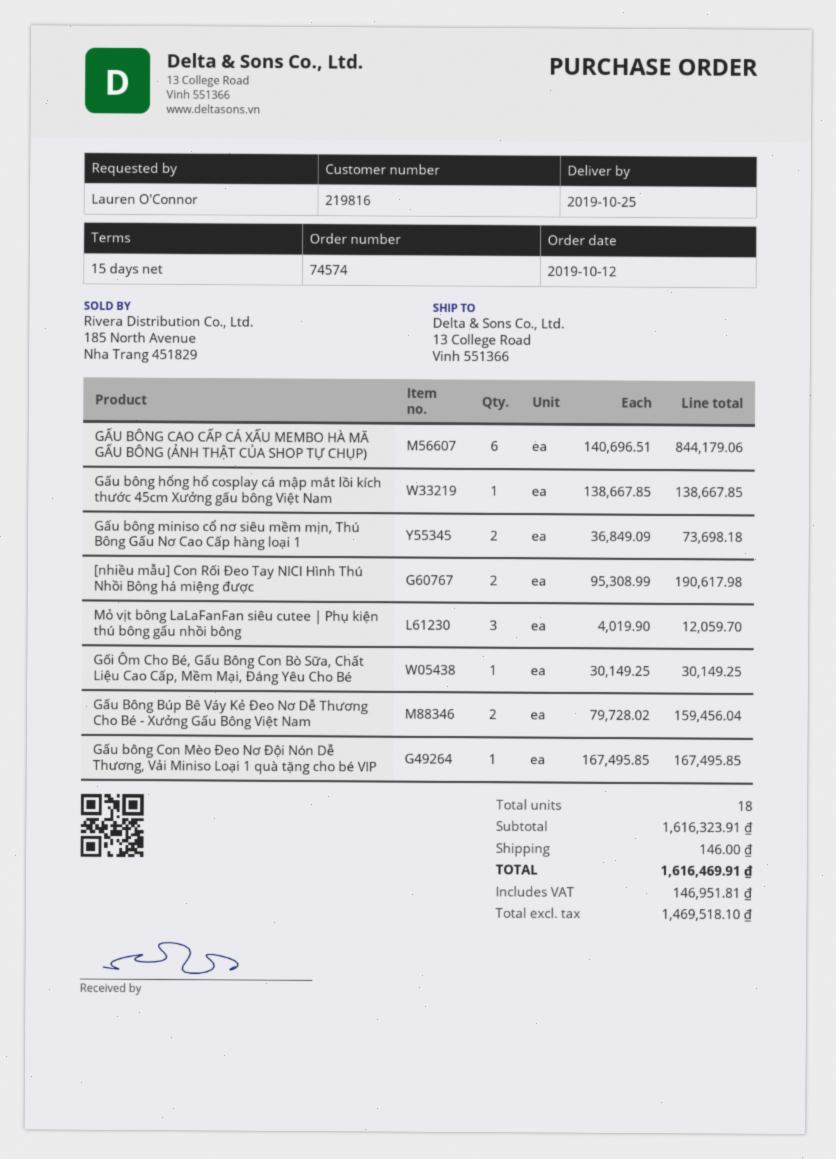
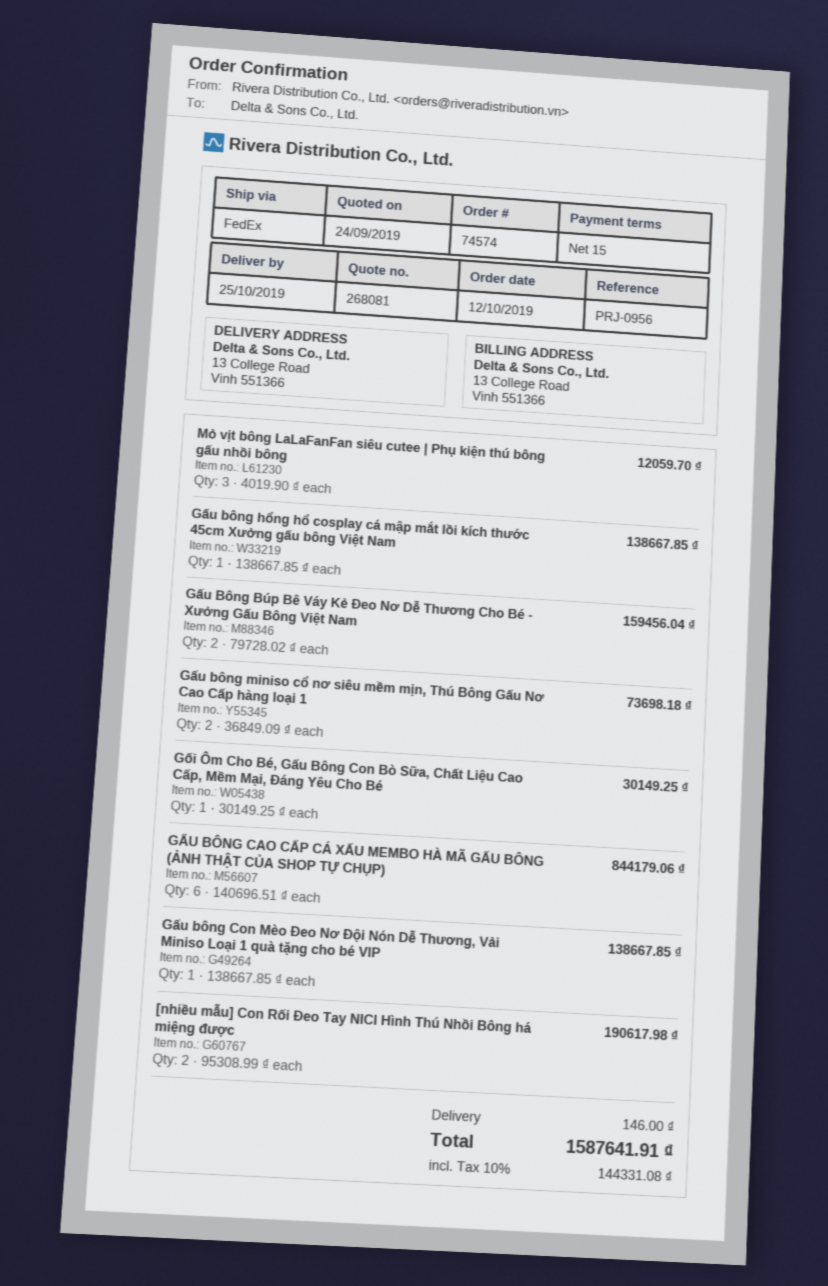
Gấu bông Con Mèo Đeo Nơ Đội Nón Dễ Thương, Vải Miniso Loại 1 quà tặng cho bé VIP: 1 x 167495.85 = 167495.85 -> 1 x 138667.85 = 138667.85
tax: 146951.81 -> 144331.08
total: 1616469.91 -> 1587641.91

